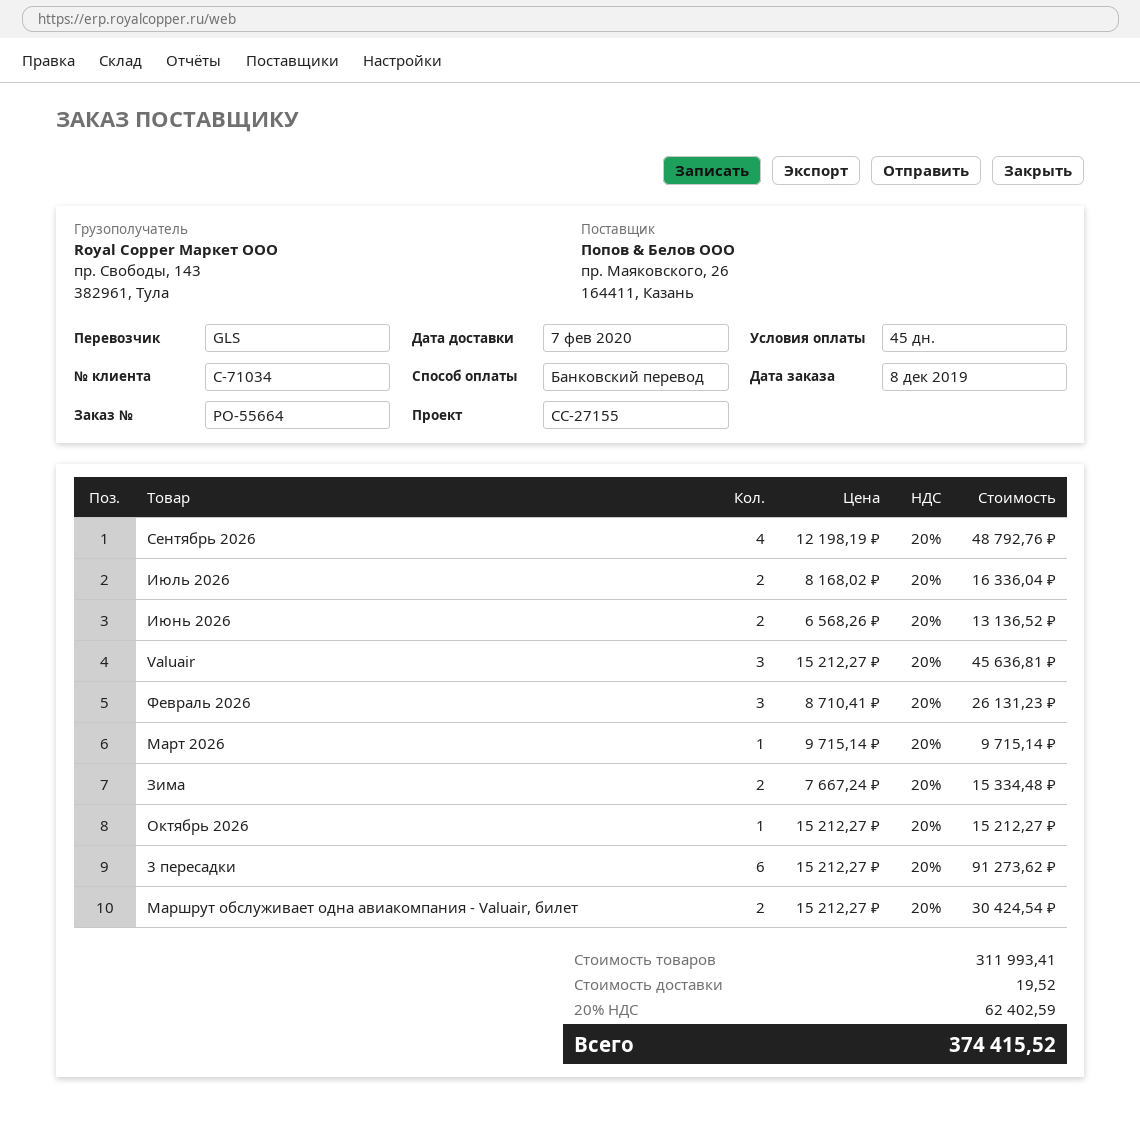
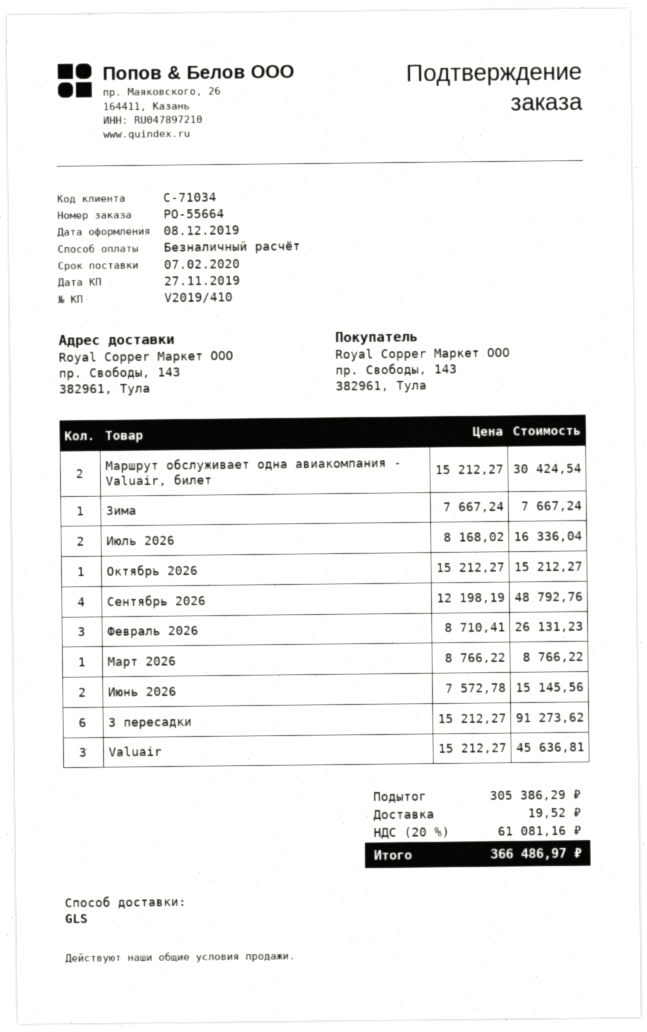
Июнь 2026: 2 x 6568.26 = 13136.52 -> 2 x 7572.78 = 15145.56
Март 2026: 1 x 9715.14 = 9715.14 -> 1 x 8766.22 = 8766.22
Зима: 2 x 7667.24 = 15334.48 -> 1 x 7667.24 = 7667.24
subtotal: 311993.41 -> 305386.29
tax: 20% = 62402.59 -> 20% = 61081.16
total: 374415.52 -> 366486.97

